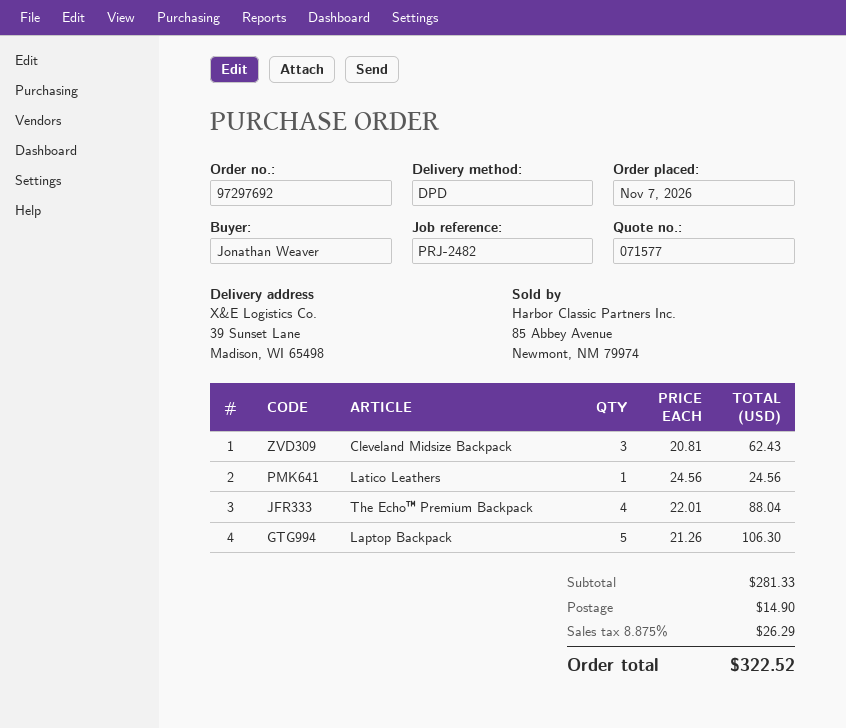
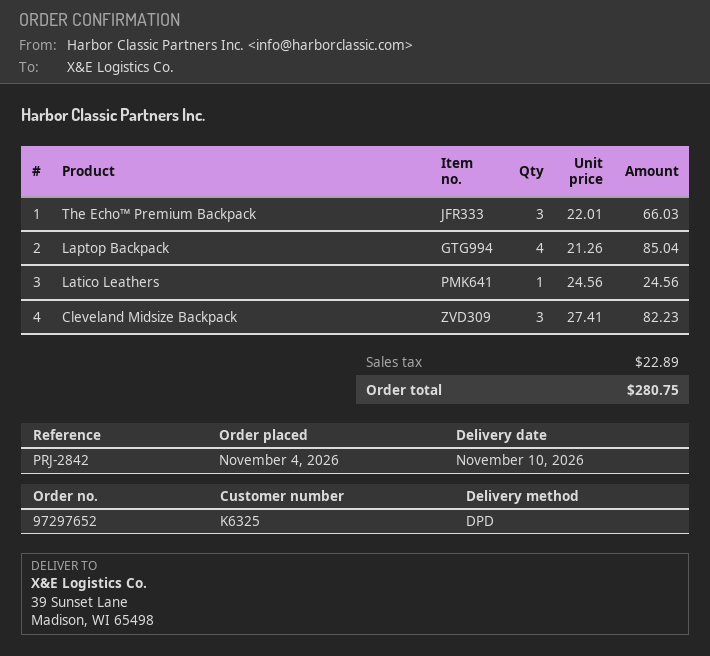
order number: 97297692 -> 97297652
order date: 2026-11-07 -> 2026-11-04
reference: PRJ-2482 -> PRJ-2842
Cleveland Midsize Backpack: 3 x 20.81 = 62.43 -> 3 x 27.41 = 82.23
The Echo™ Premium Backpack: 4 x 22.01 = 88.04 -> 3 x 22.01 = 66.03
Laptop Backpack: 5 x 21.26 = 106.30 -> 4 x 21.26 = 85.04
shipping: 14.90 -> none
tax: 26.29 -> 22.89
total: 322.52 -> 280.75

